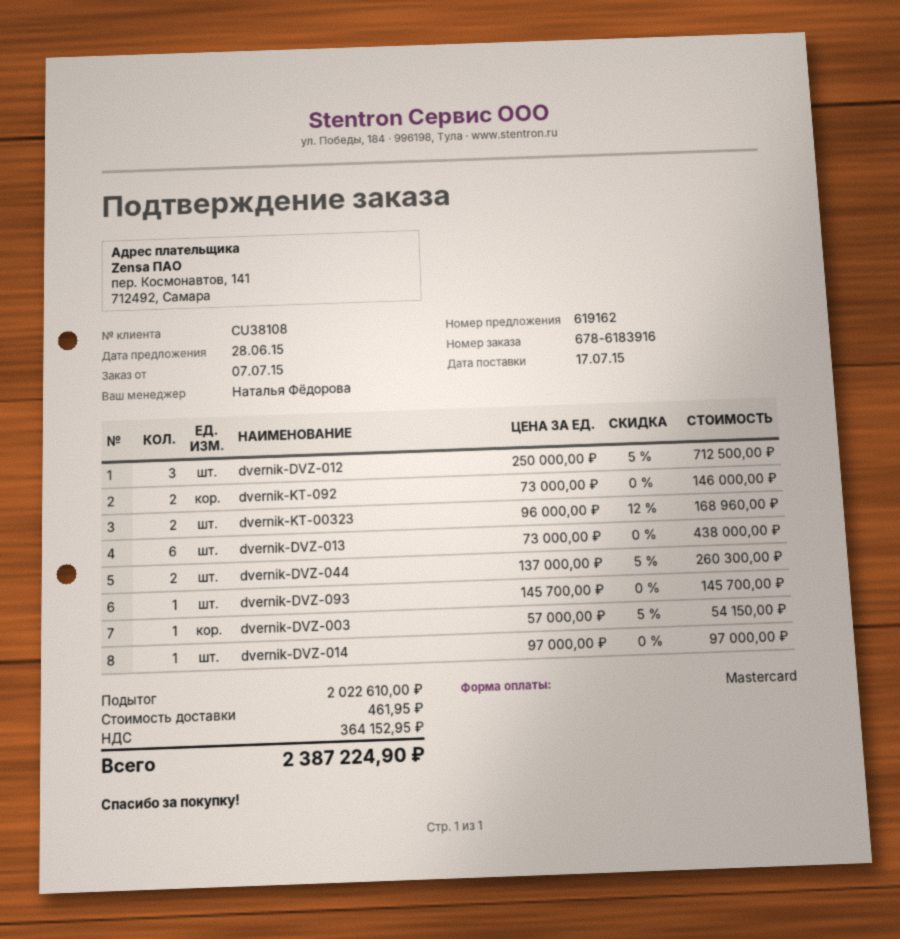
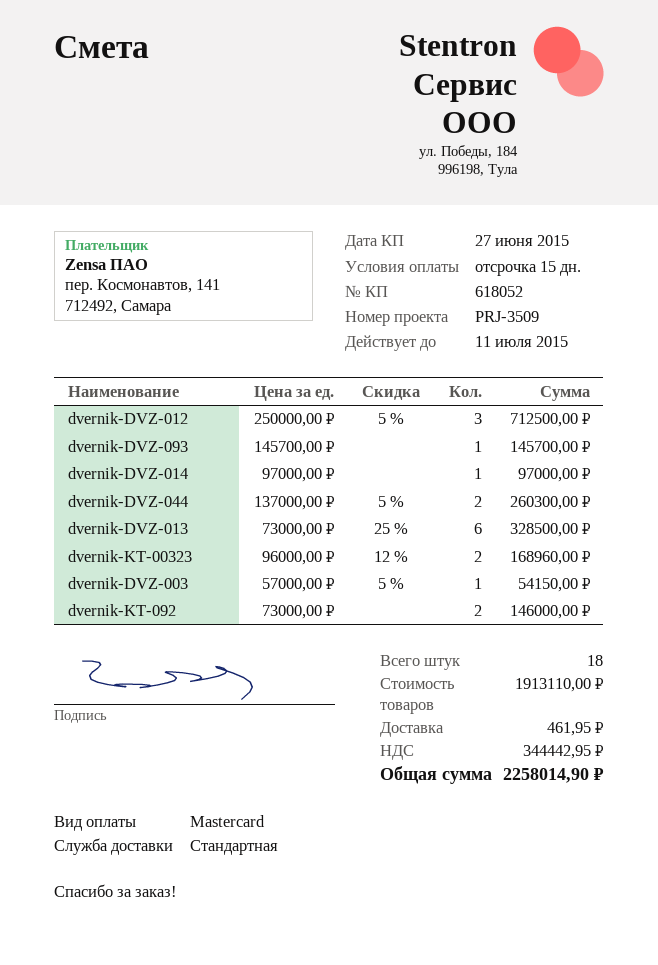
quote number: 619162 -> 618052
quote date: 2015-06-28 -> 2015-06-27
dvernik-DVZ-013: 6 x 73000.00 = 438000.00 -> 6 x 73000.00 - 25% = 328500.00
subtotal: 2022610.00 -> 1913110.00
tax: 364152.95 -> 344442.95
total: 2387224.90 -> 2258014.90

